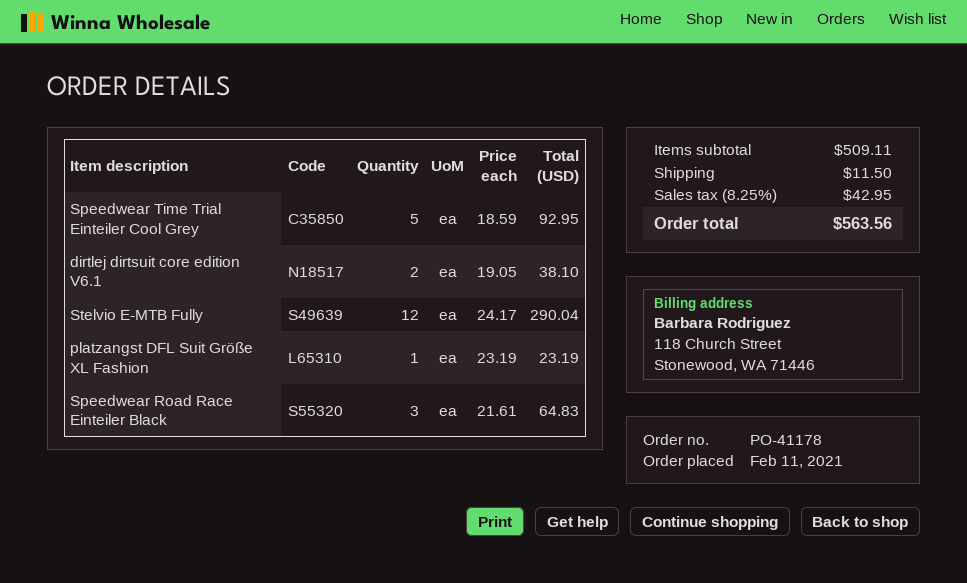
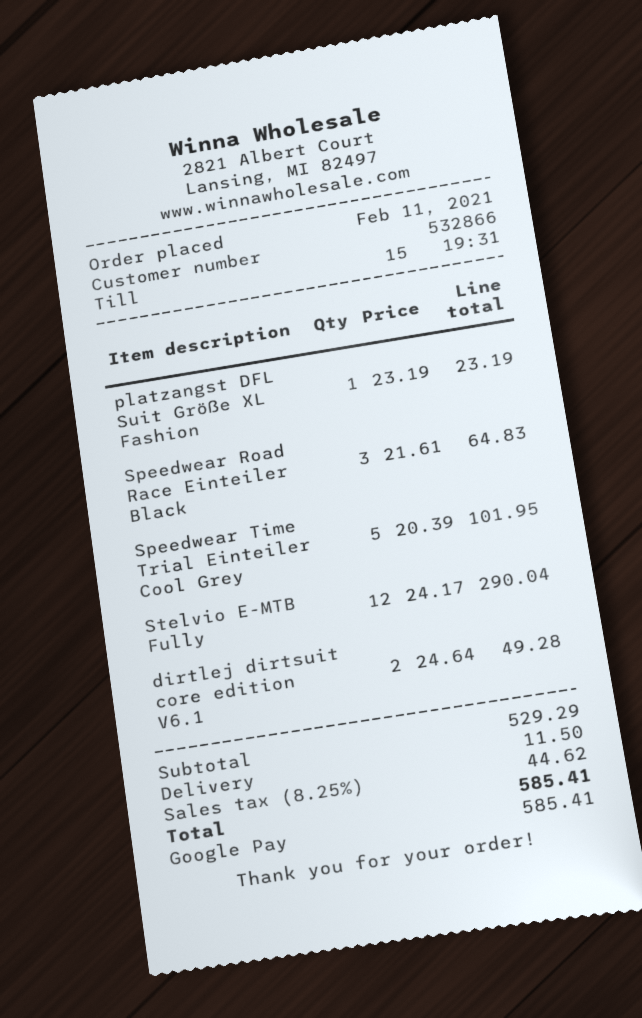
Speedwear Time Trial Einteiler Cool Grey: 5 x 18.59 = 92.95 -> 5 x 20.39 = 101.95
dirtlej dirtsuit core edition V6.1: 2 x 19.05 = 38.10 -> 2 x 24.64 = 49.28
subtotal: 509.11 -> 529.29
tax: 8.25% = 42.95 -> 8.25% = 44.62
total: 563.56 -> 585.41

